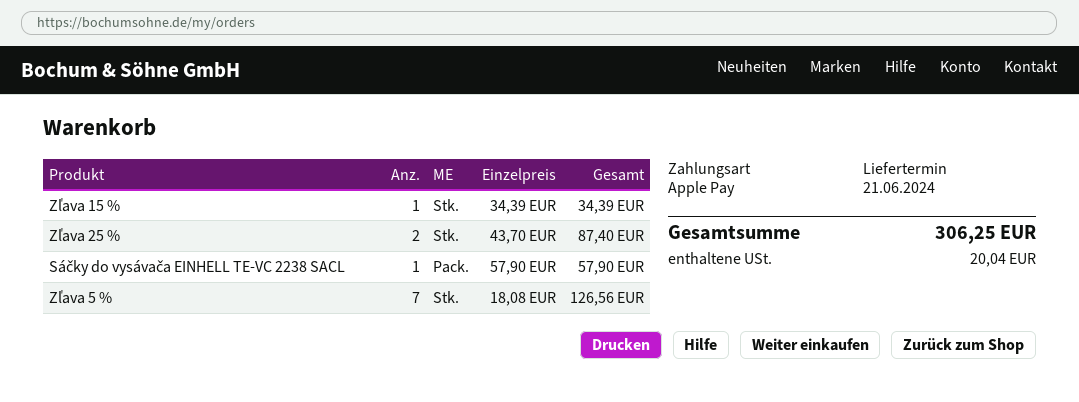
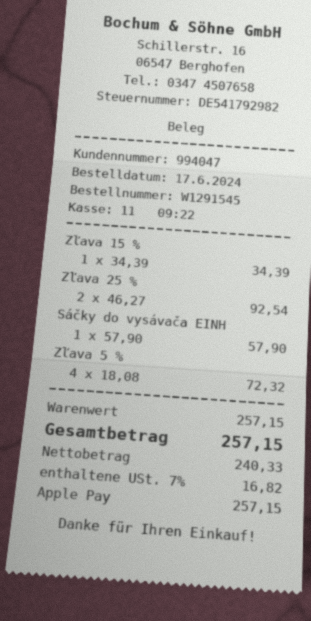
Zľava 25 %: 2 x 43.70 = 87.40 -> 2 x 46.27 = 92.54
Zľava 5 %: 7 x 18.08 = 126.56 -> 4 x 18.08 = 72.32
tax: 20.04 -> 16.82
total: 306.25 -> 257.15

